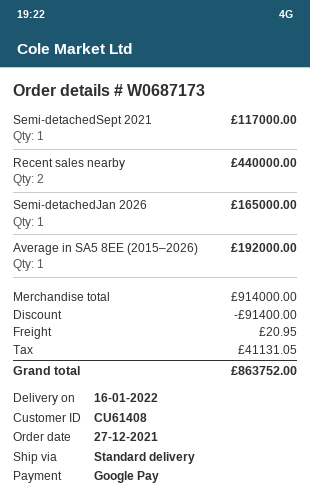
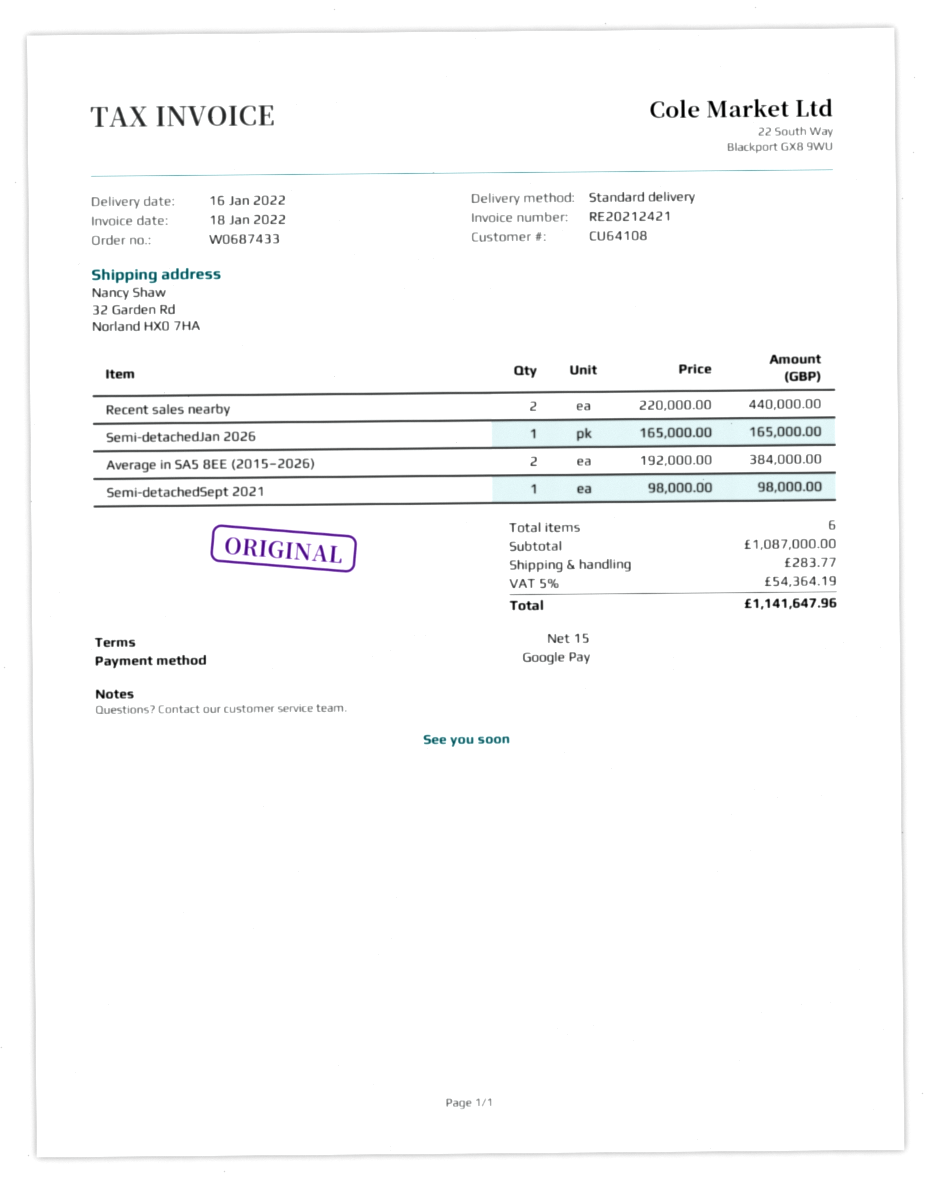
order number: W0687173 -> W0687433
customer number: CU61408 -> CU64108
Semi-detachedSept 2021: 1 for 117000.00 -> 1 for 98000.00
Average in SA5 8EE (2015–2026): 1 for 192000.00 -> 2 for 384000.00
subtotal: 914000.00 -> 1087000.00
discount: 91400.00 -> none
shipping: 20.95 -> 283.77
tax: 41131.05 -> 54364.19
total: 863752.00 -> 1141647.96

